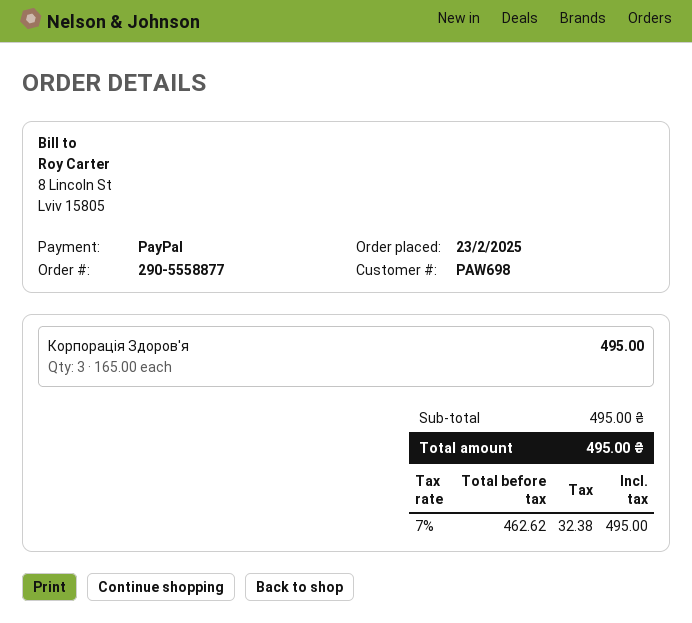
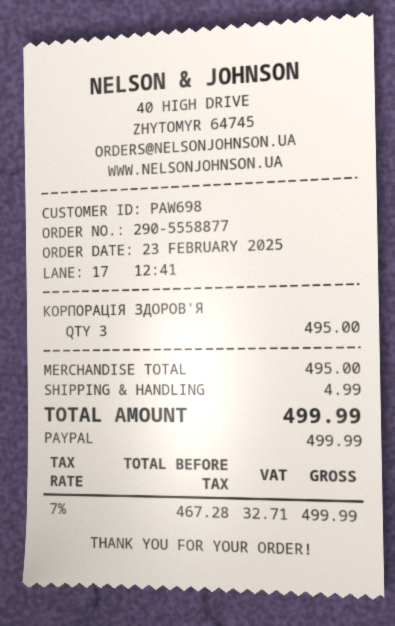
shipping: none -> 4.99
net: 462.62 -> 467.28
tax: 7% = 32.38 -> 7% = 32.71
total: 495.00 -> 499.99

